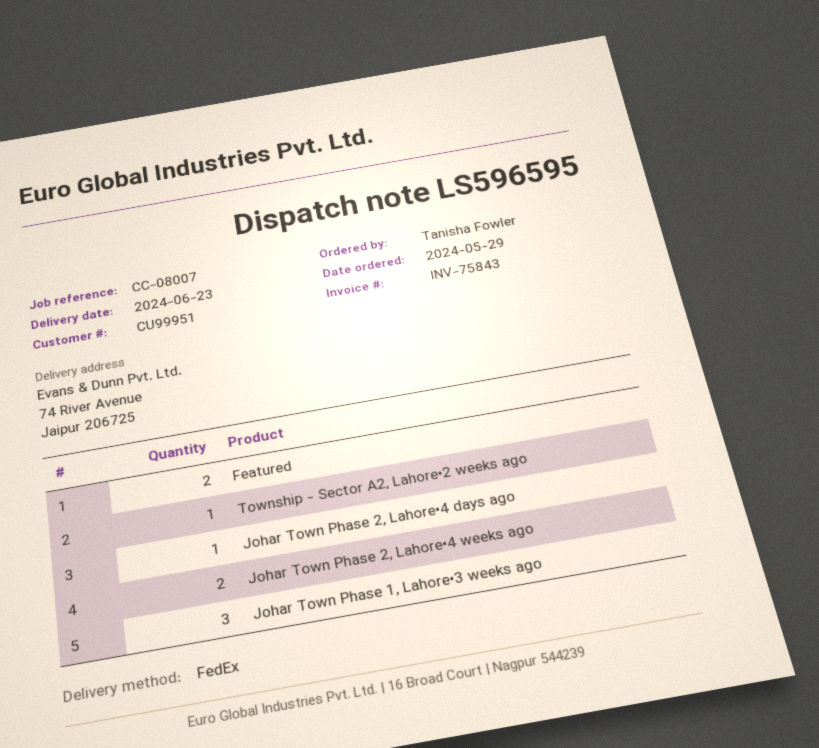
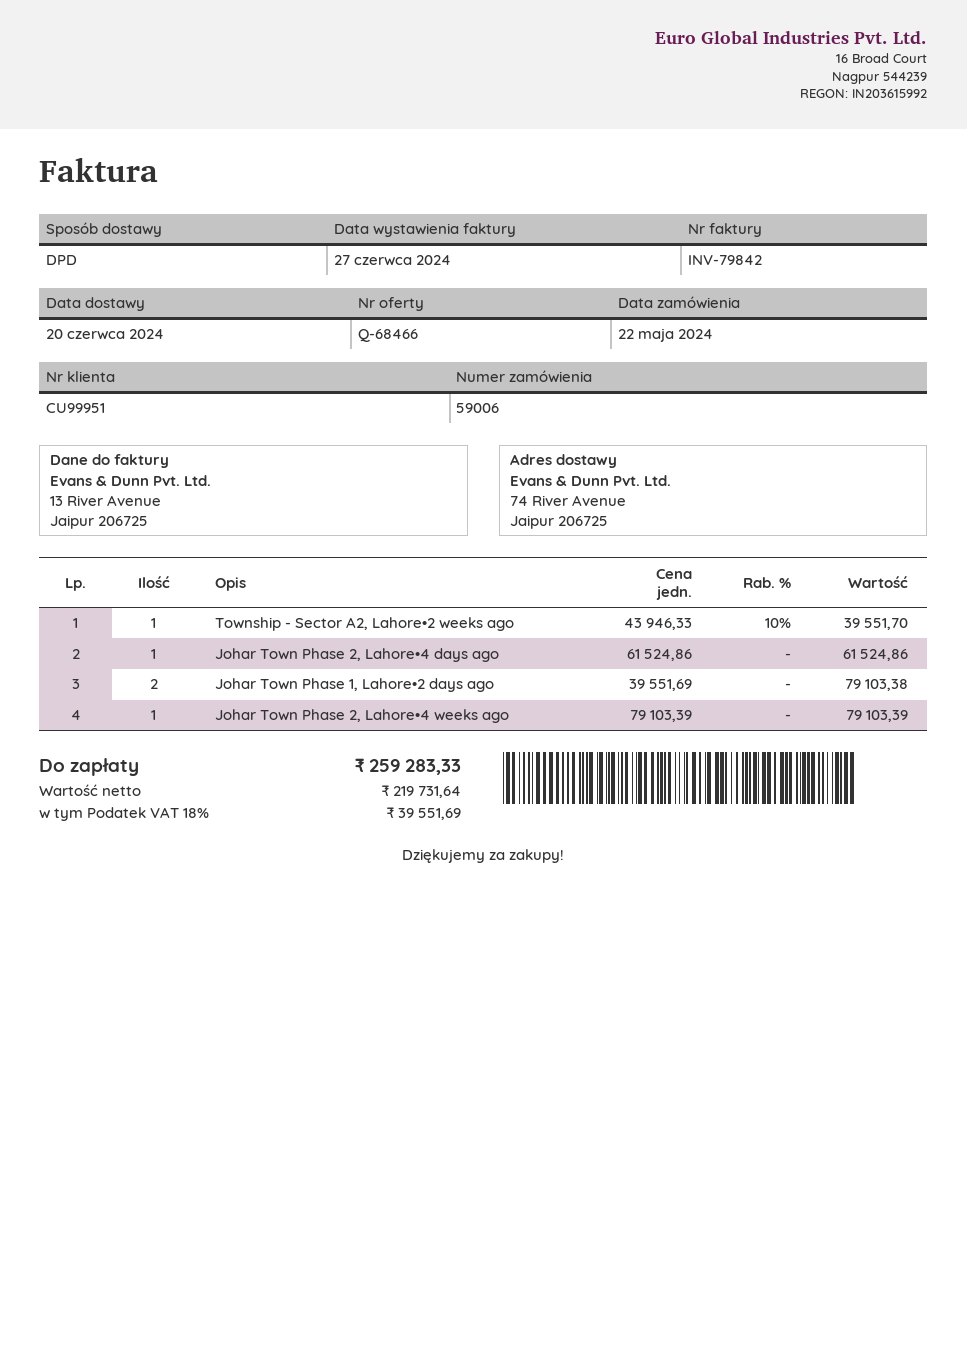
order date: 2024-05-29 -> 2024-05-22
delivery date: 2024-06-23 -> 2024-06-20
invoice number: INV-75843 -> INV-79842
shipping method: FedEx -> DPD
Featured: 2 -> none
Johar Town Phase 2, Lahore•4 weeks ago: 2 -> 1
Johar Town Phase 1, Lahore•3 weeks ago: 3 -> none
Johar Town Phase 1, Lahore•2 days ago: none -> 2

